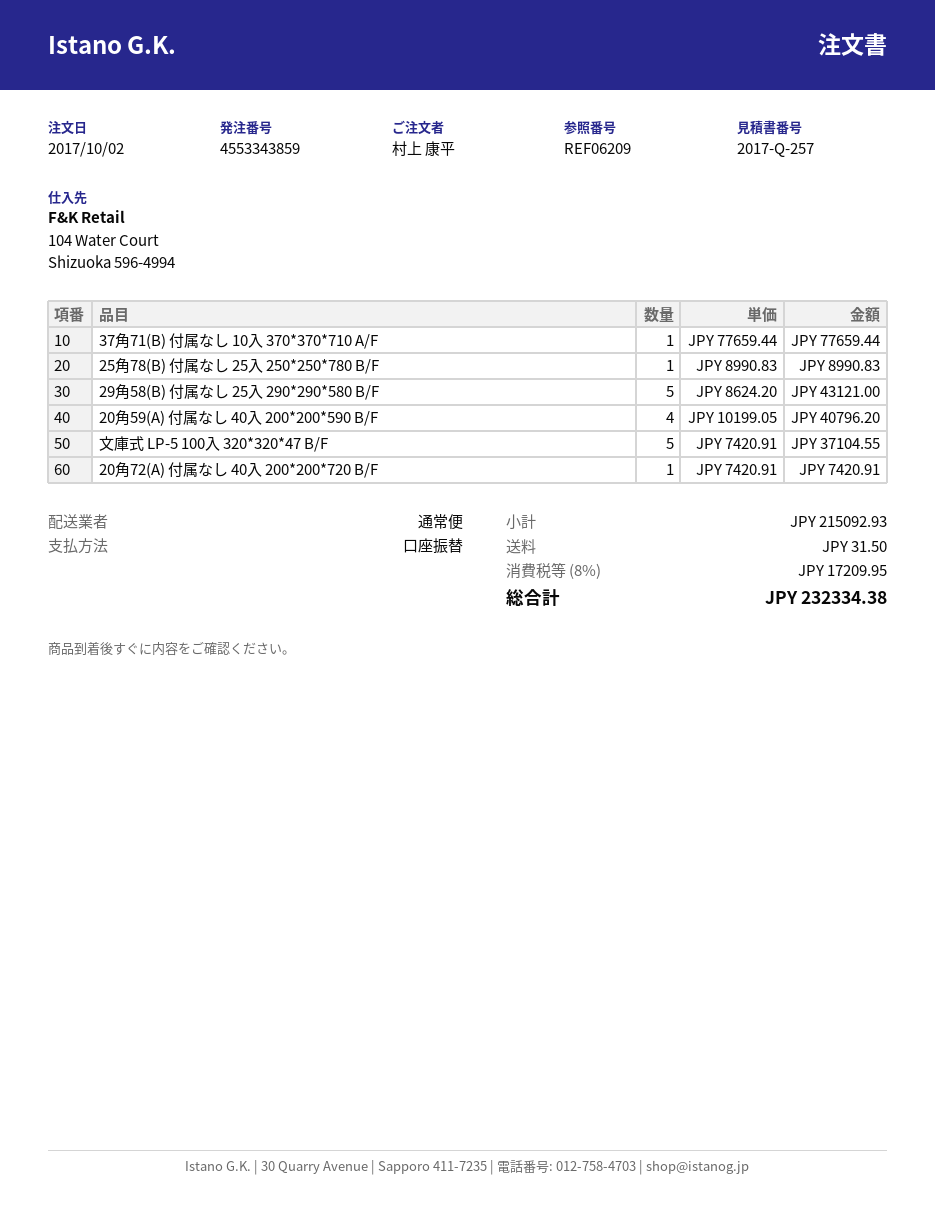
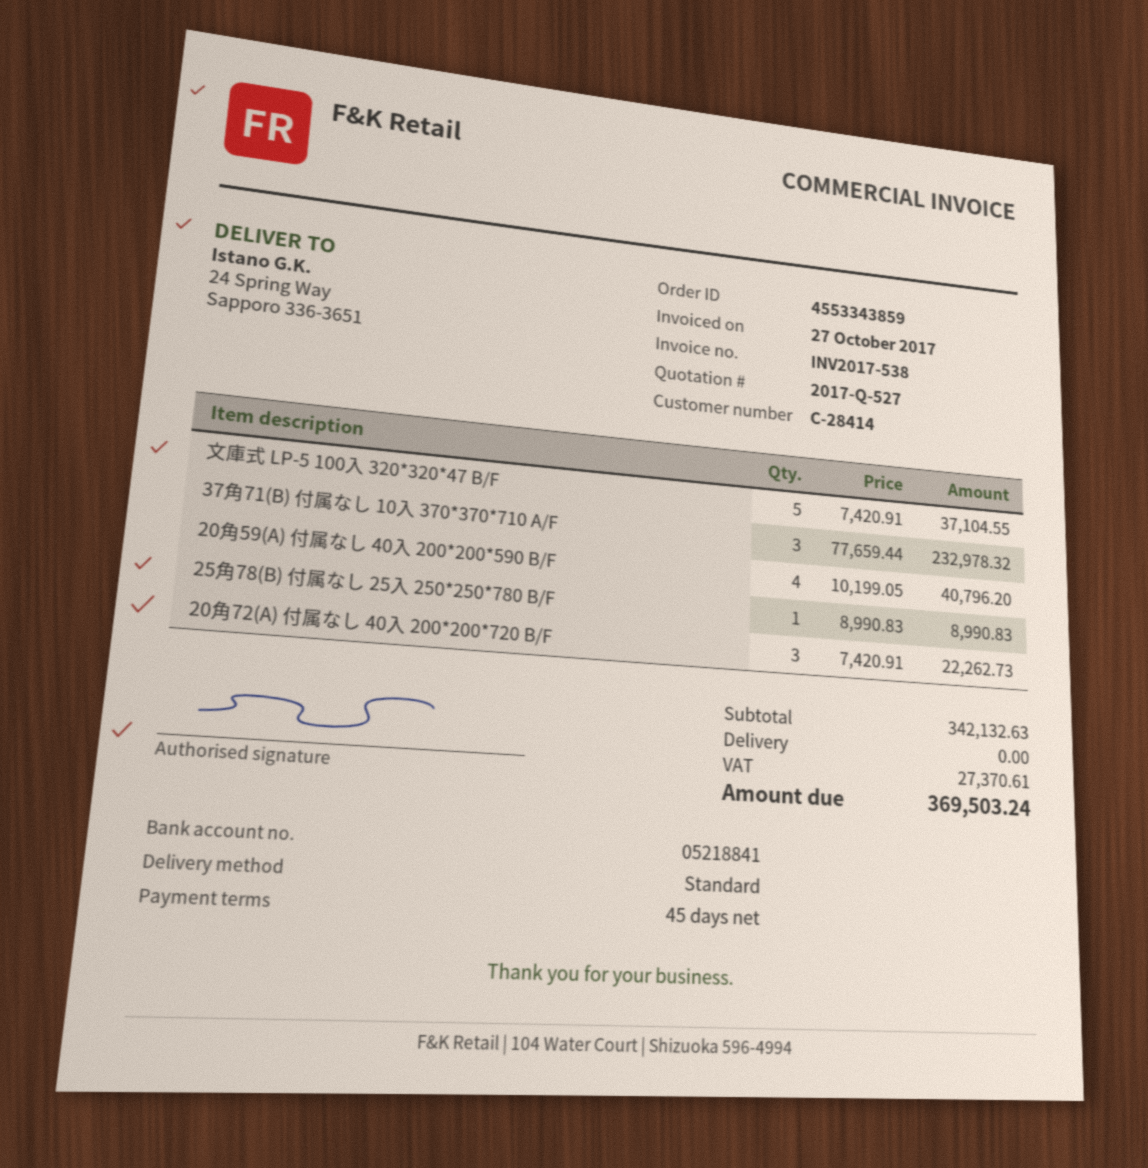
quote number: 2017-Q-257 -> 2017-Q-527
37角71(B) 付属なし 10入 370*370*710 A/F: 1 x 77659.44 = 77659.44 -> 3 x 77659.44 = 232978.32
29角58(B) 付属なし 25入 290*290*580 B/F: 5 x 8624.20 = 43121.00 -> none
20角72(A) 付属なし 40入 200*200*720 B/F: 1 x 7420.91 = 7420.91 -> 3 x 7420.91 = 22262.73
subtotal: 215092.93 -> 342132.63
shipping: 31.50 -> 0.00
tax: 17209.95 -> 27370.61
total: 232334.38 -> 369503.24

